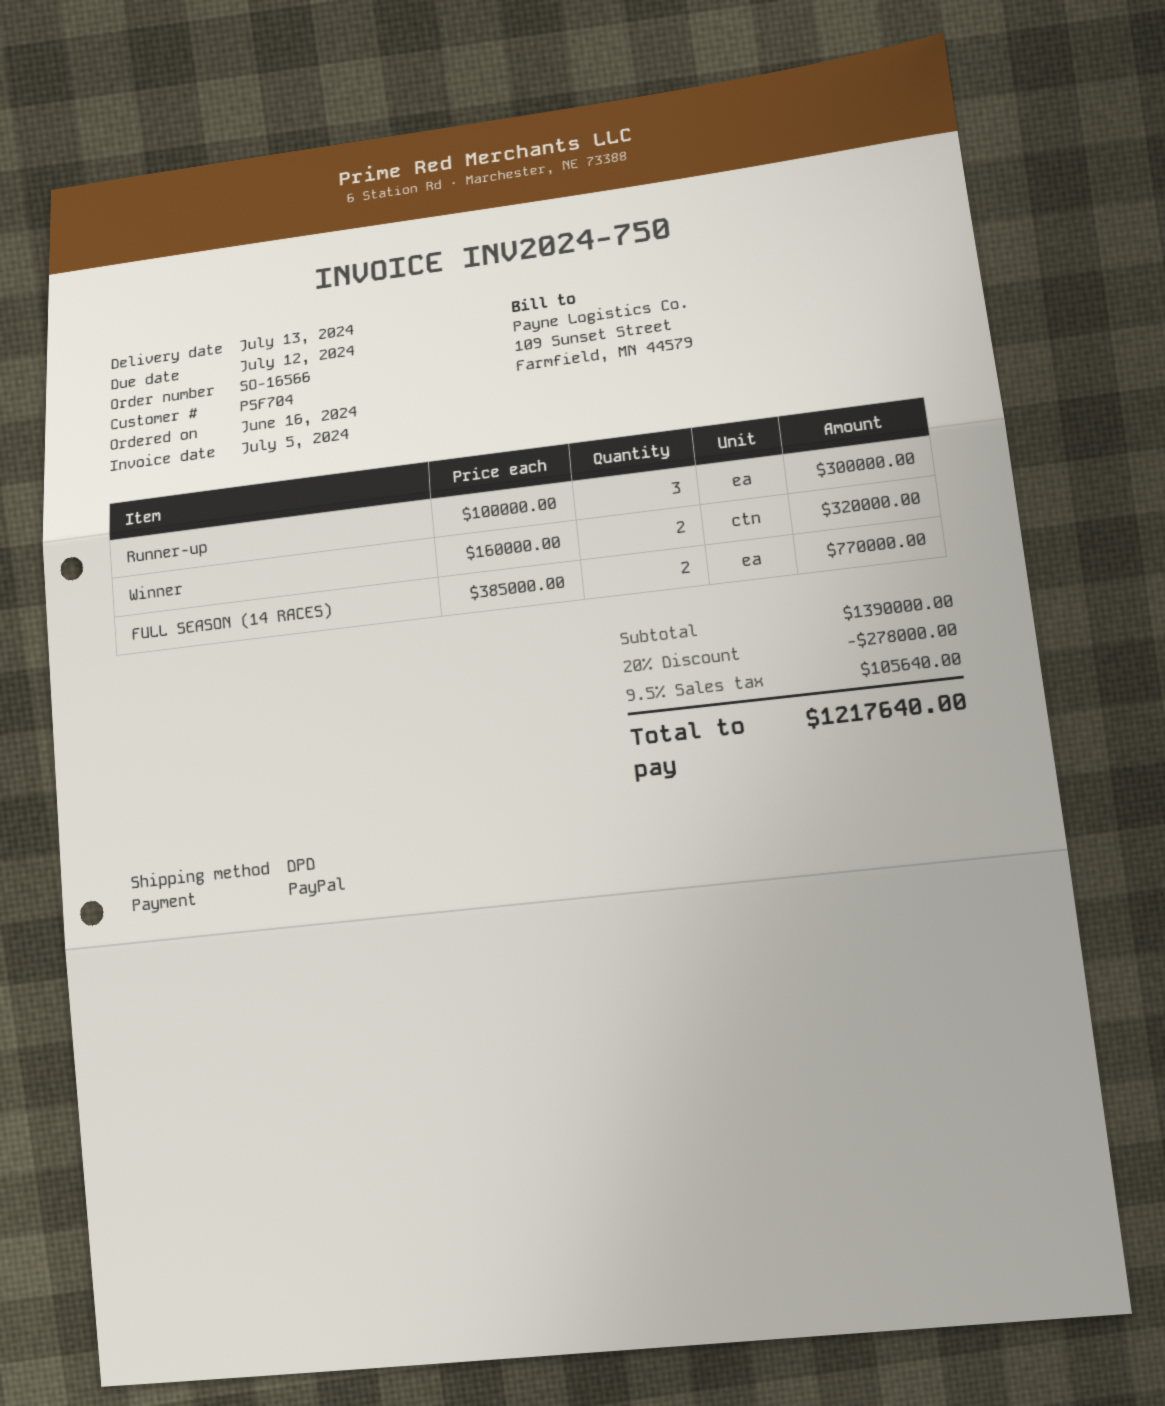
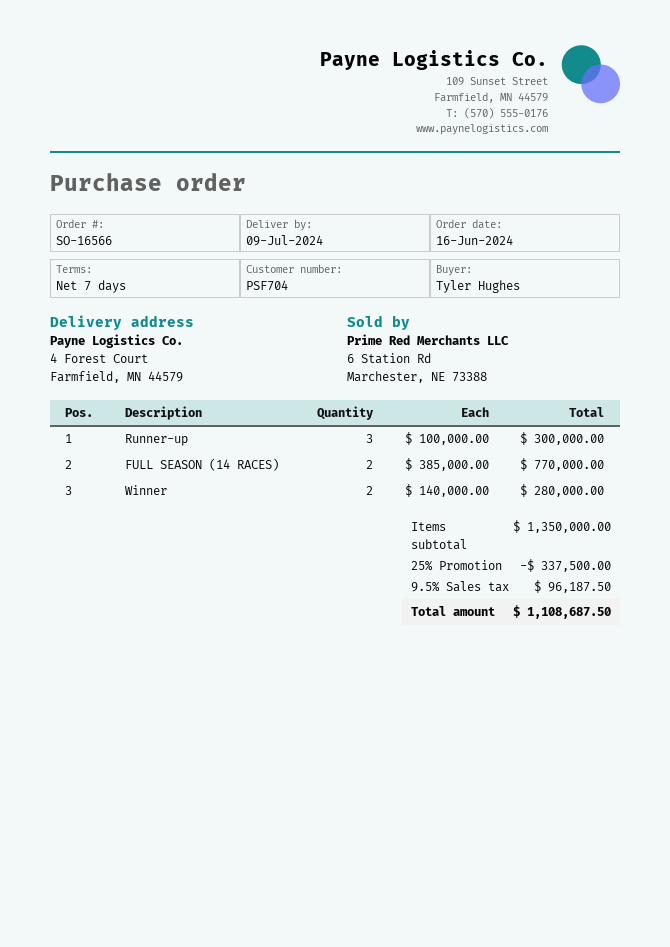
delivery date: 2024-07-13 -> 2024-07-09
Winner: 2 x 160000.00 = 320000.00 -> 2 x 140000.00 = 280000.00
subtotal: 1390000.00 -> 1350000.00
discount: 20% = 278000.00 -> 25% = 337500.00
tax: 9.5% = 105640.00 -> 9.5% = 96187.50
total: 1217640.00 -> 1108687.50

